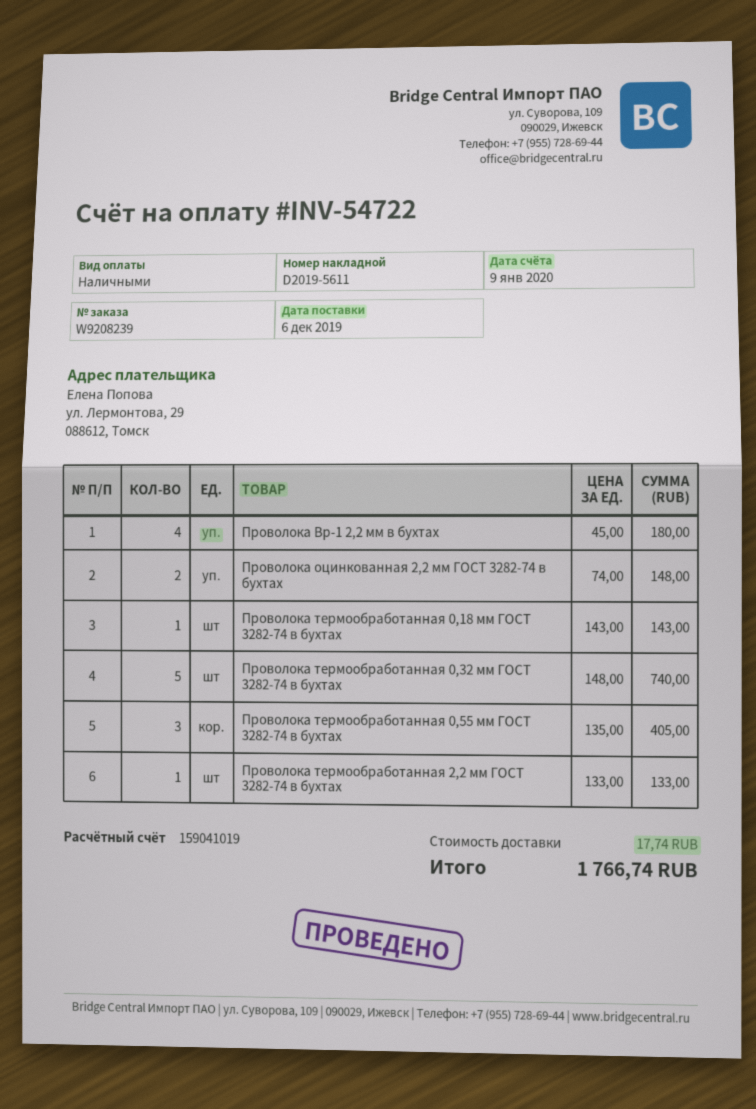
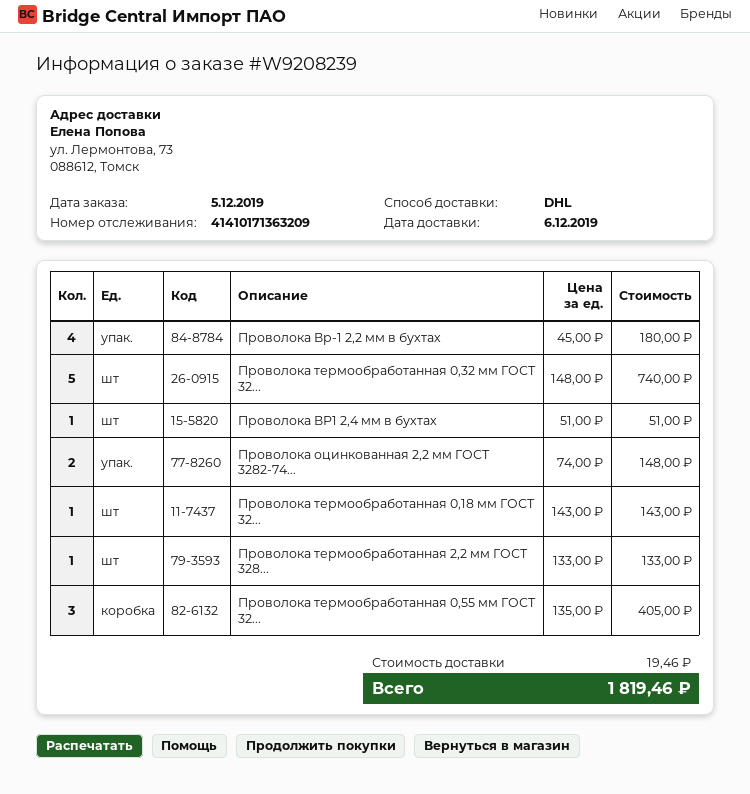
Проволока ВР1 2,4 мм в бухтах: none -> 1 x 51.00 = 51.00
shipping: 17.74 -> 19.46
total: 1766.74 -> 1819.46

